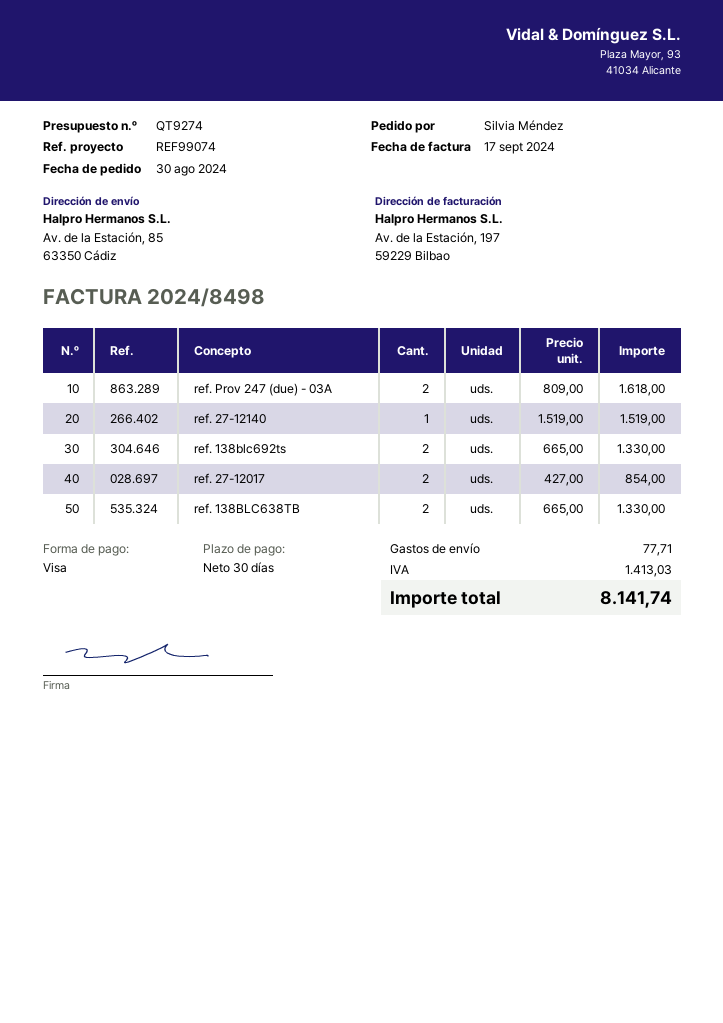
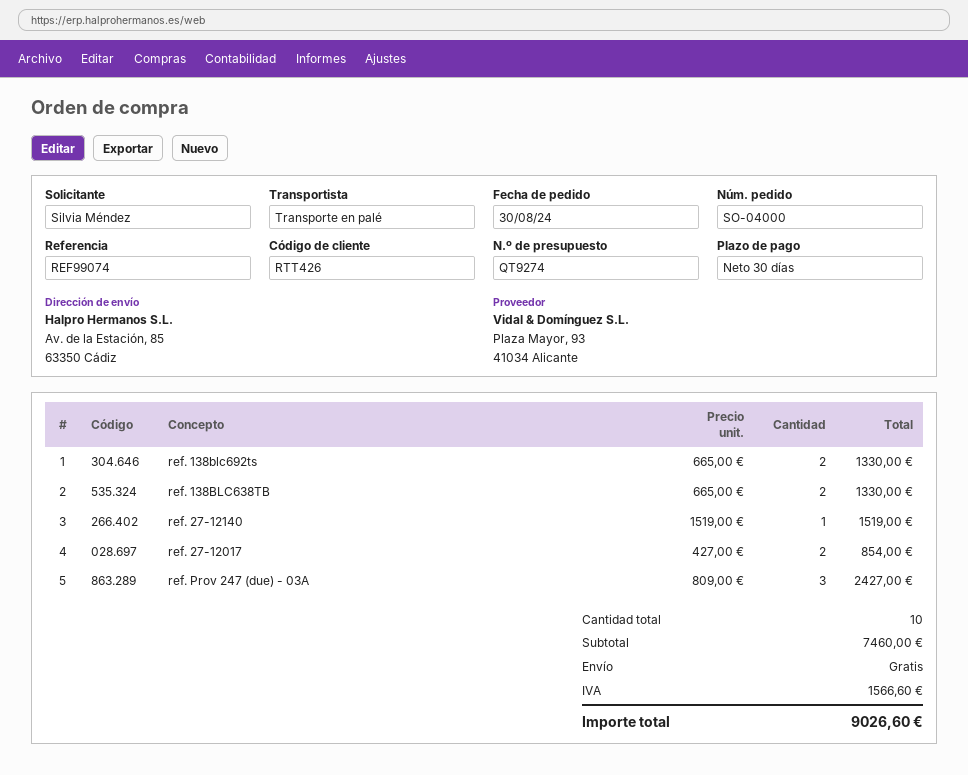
ref. Prov 247 (due) - 03A: 2 x 809.00 = 1618.00 -> 3 x 809.00 = 2427.00
shipping: 77.71 -> 0.00
tax: 1413.03 -> 1566.60
total: 8141.74 -> 9026.60

